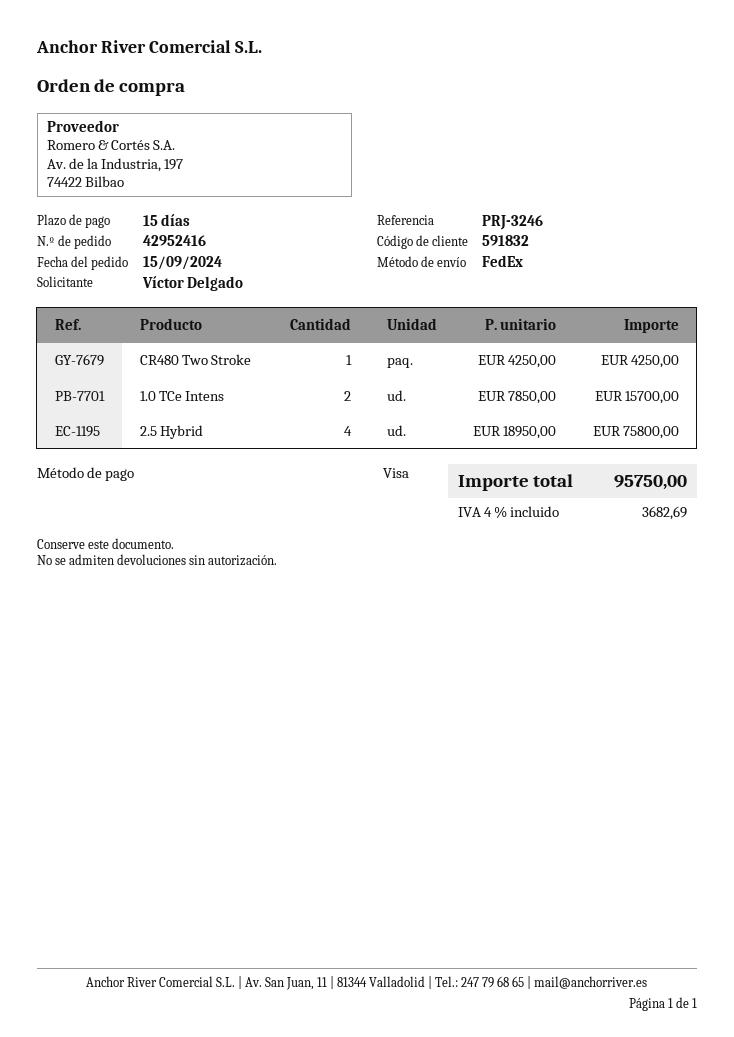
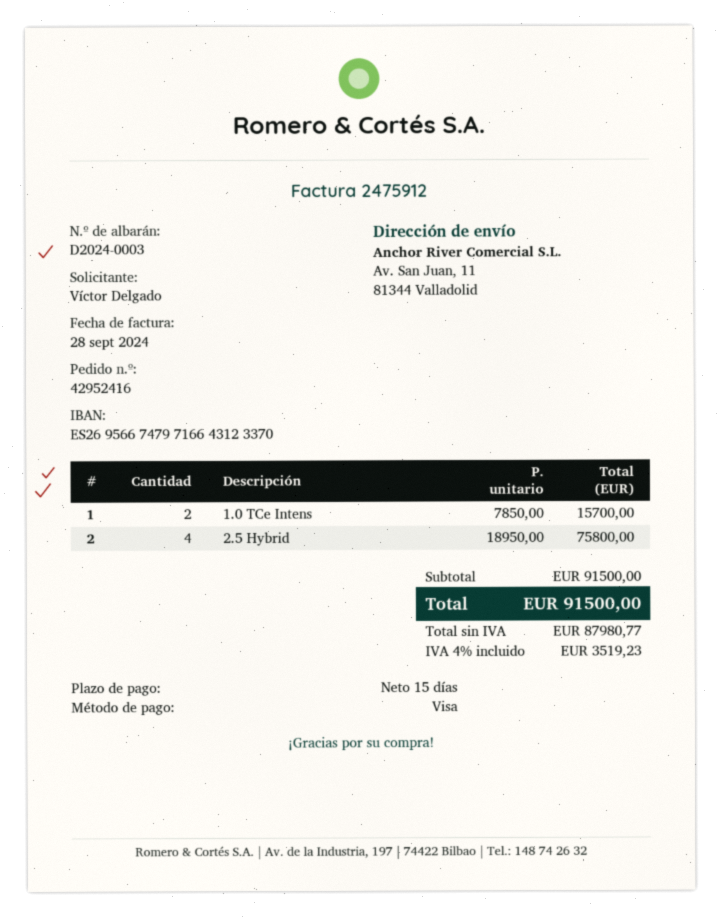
CR480 Two Stroke: 1 x 4250.00 = 4250.00 -> none
tax: 4% = 3682.69 -> 4% = 3519.23
total: 95750.00 -> 91500.00

